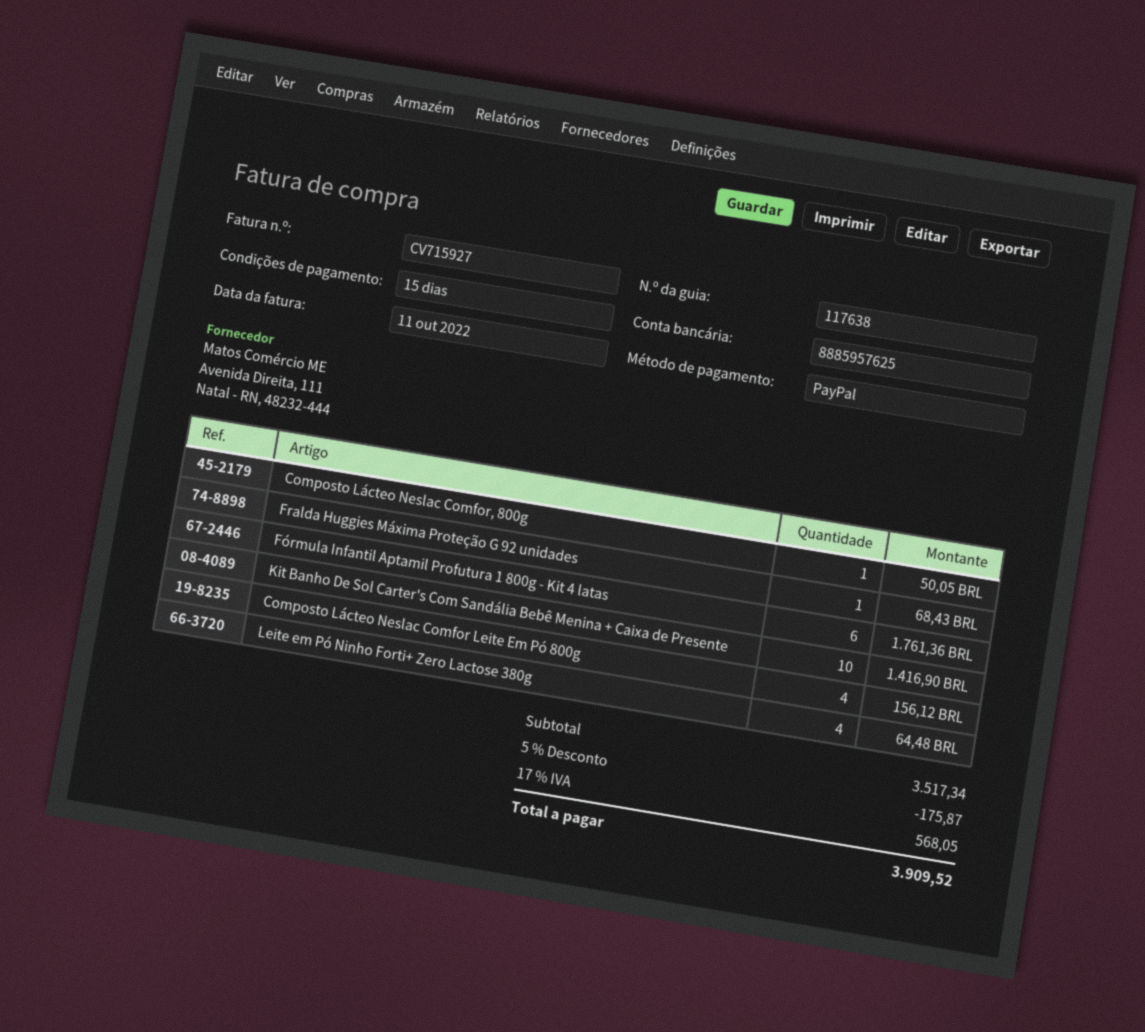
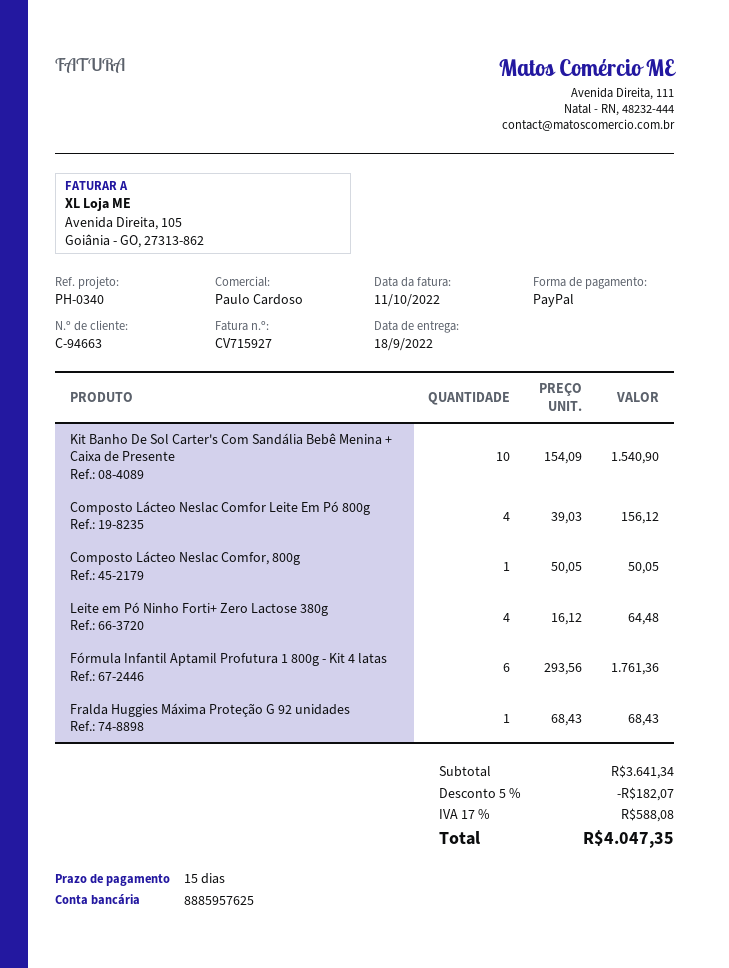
Kit Banho De Sol Carter's Com Sandália Bebê Menina + Caixa de Presente: 10 for 1416.90 -> 10 for 1540.90
subtotal: 3517.34 -> 3641.34
discount: 5% = 175.87 -> 5% = 182.07
tax: 17% = 568.05 -> 17% = 588.08
total: 3909.52 -> 4047.35

